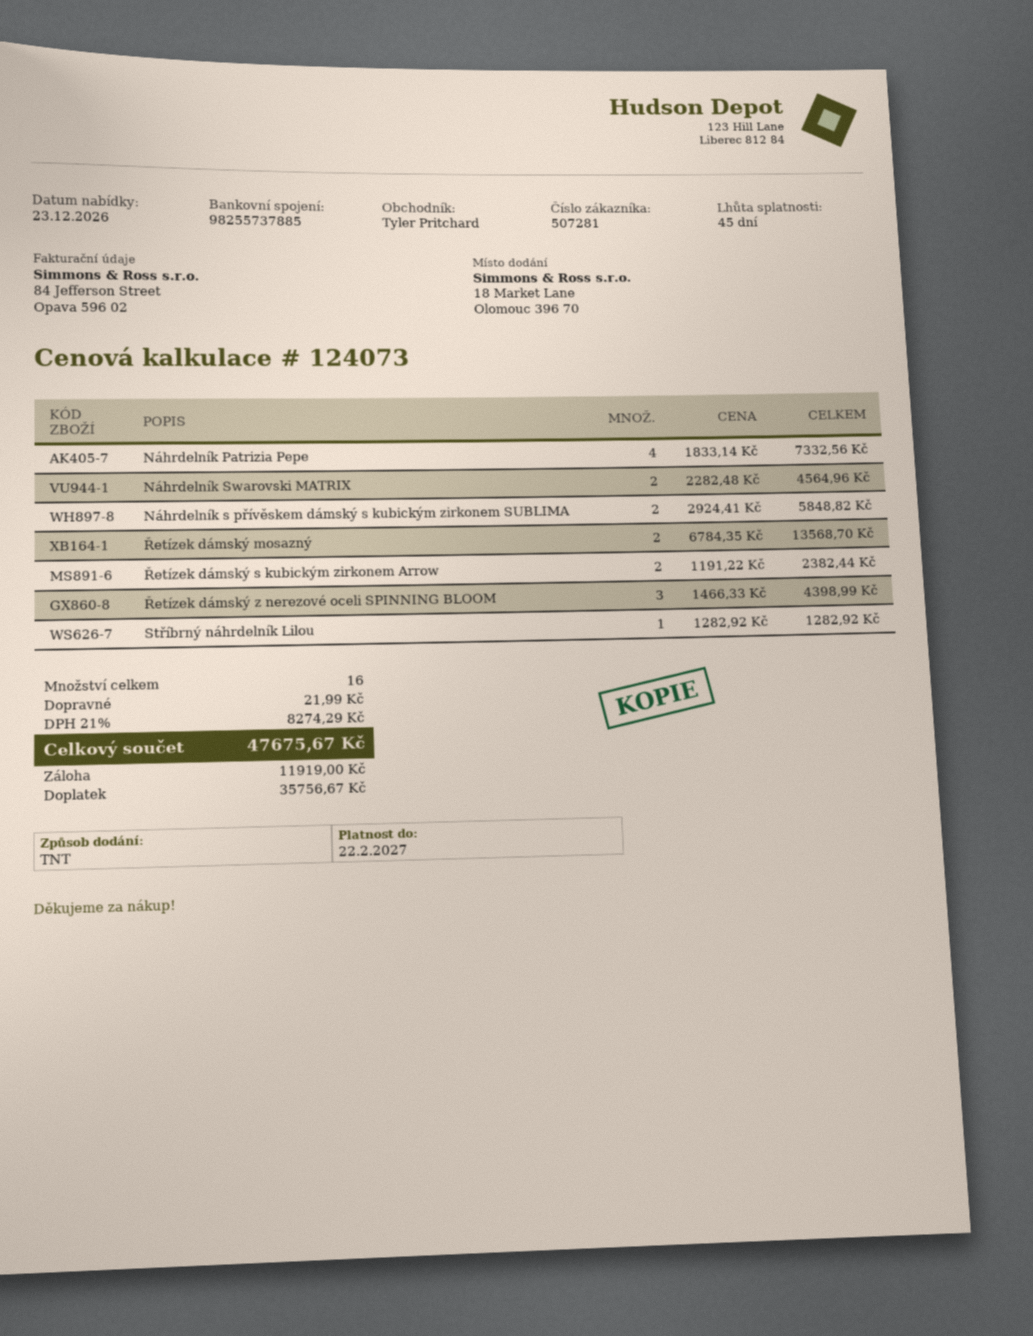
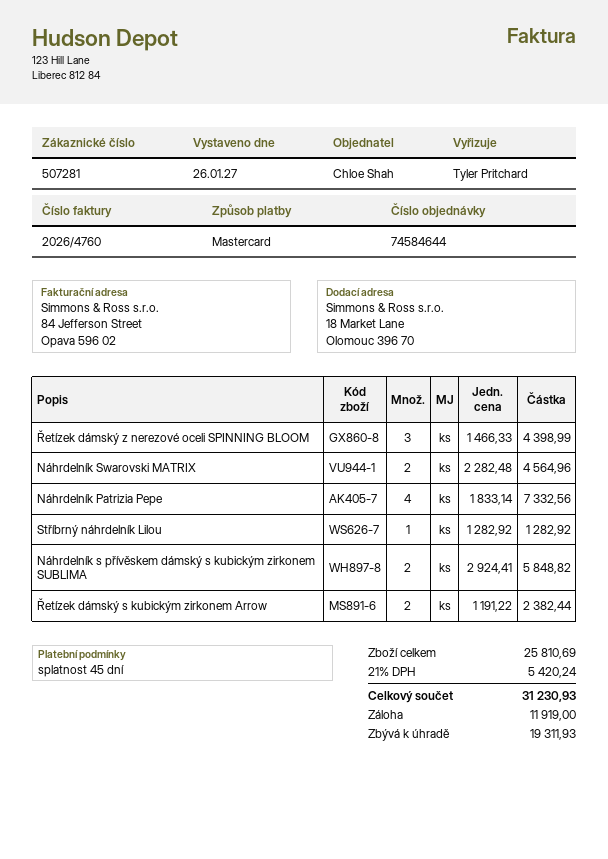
Řetízek dámský mosazný: 2 x 6784.35 = 13568.70 -> none
shipping: 21.99 -> none
tax: 21% = 8274.29 -> 21% = 5420.24
total: 47675.67 -> 31230.93
balance: 35756.67 -> 19311.93

